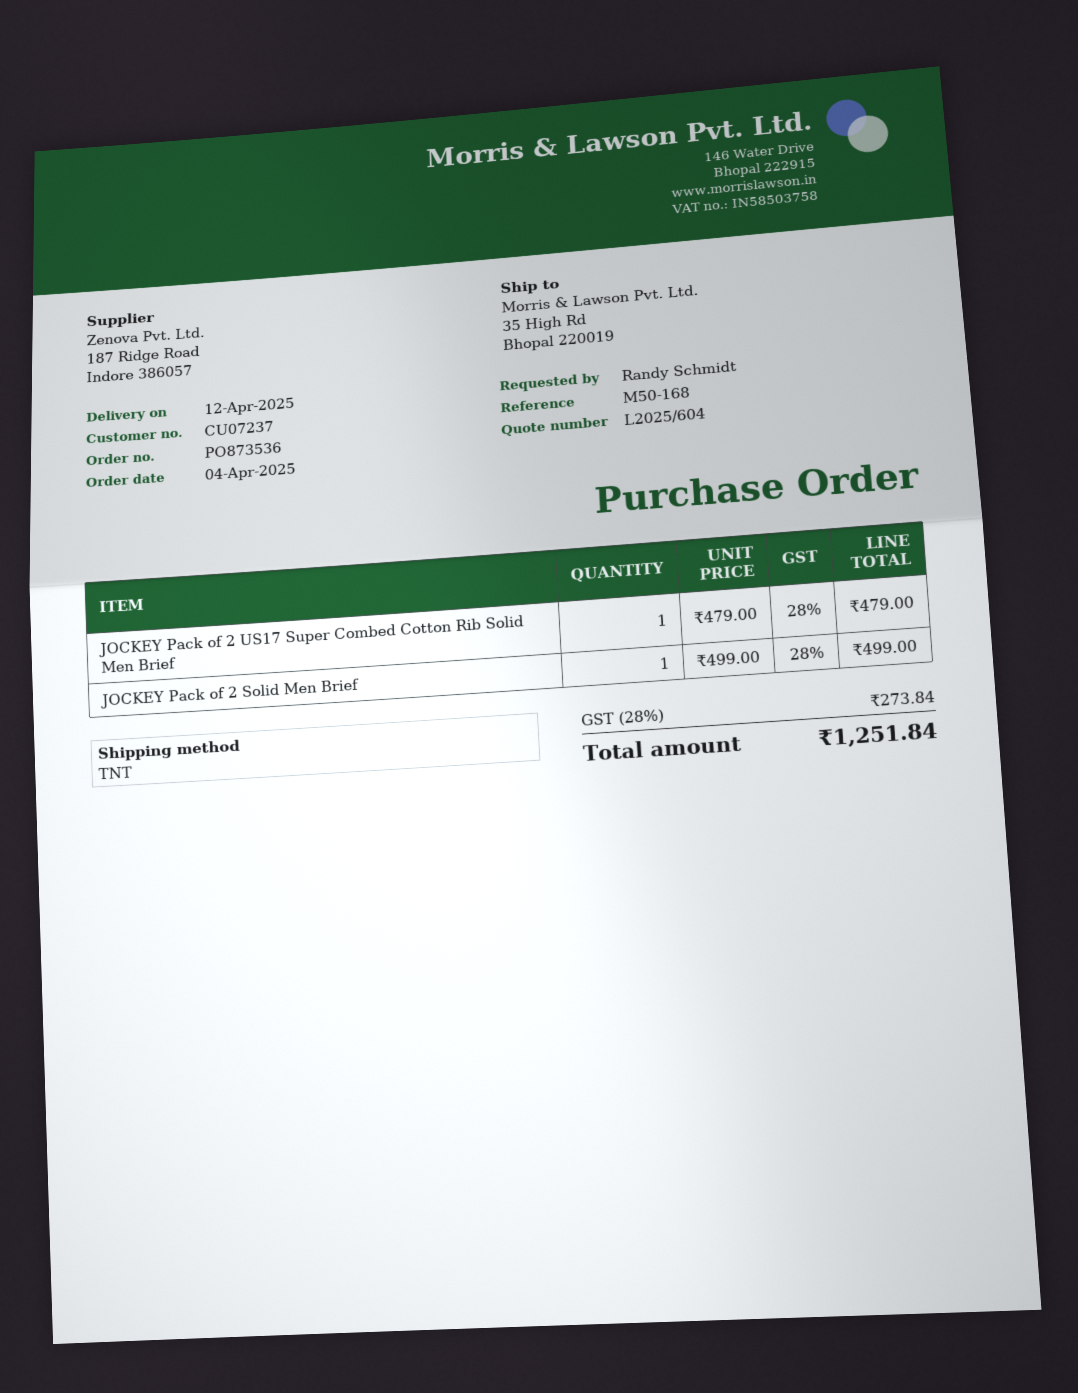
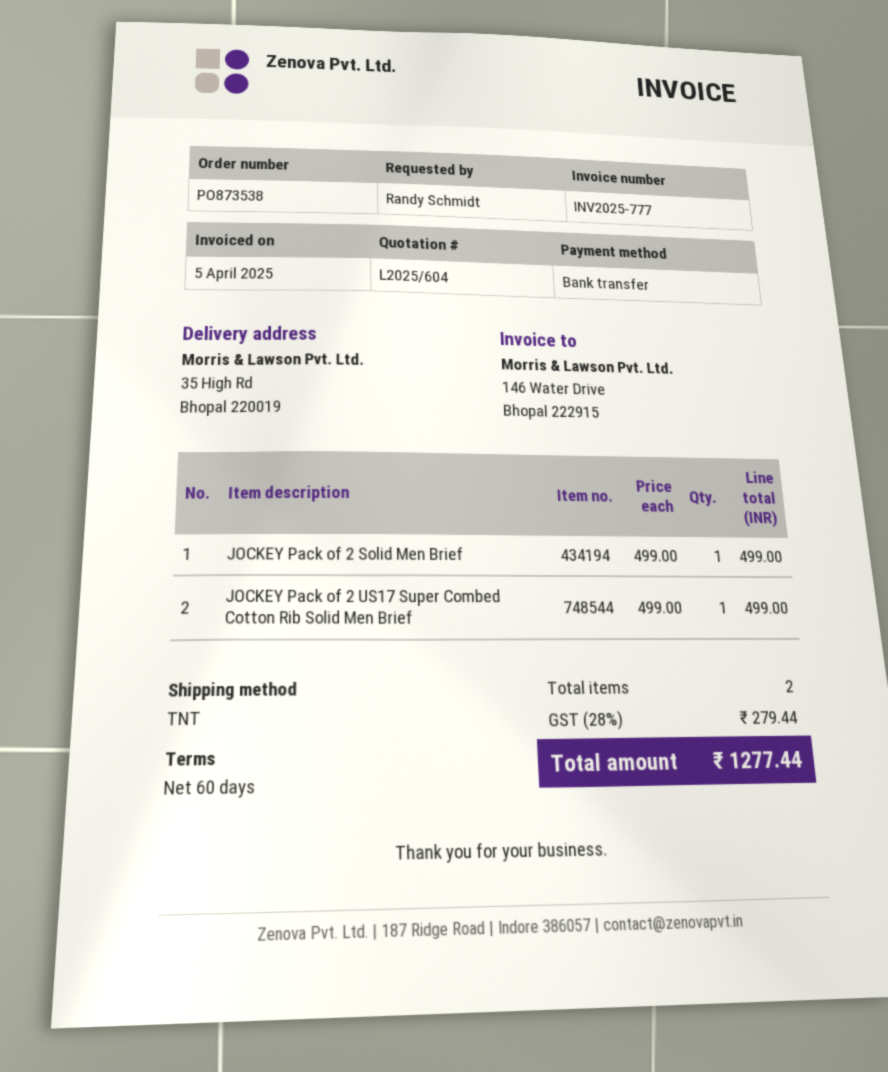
order number: PO873536 -> PO873538
JOCKEY Pack of 2 US17 Super Combed Cotton Rib Solid Men Brief: 1 x 479.00 = 479.00 -> 1 x 499.00 = 499.00
tax: 28% = 273.84 -> 28% = 279.44
total: 1251.84 -> 1277.44

